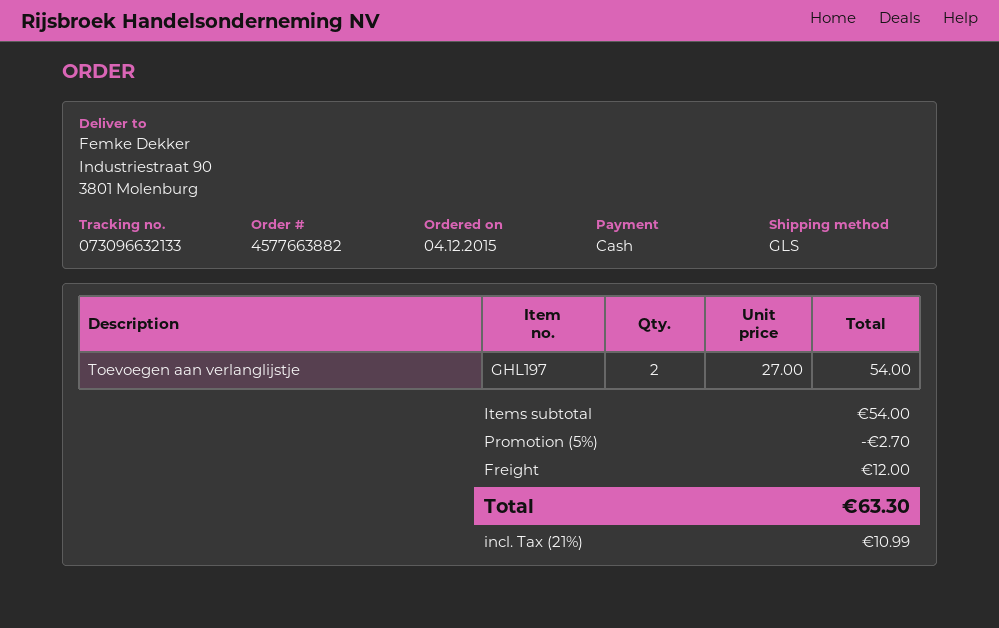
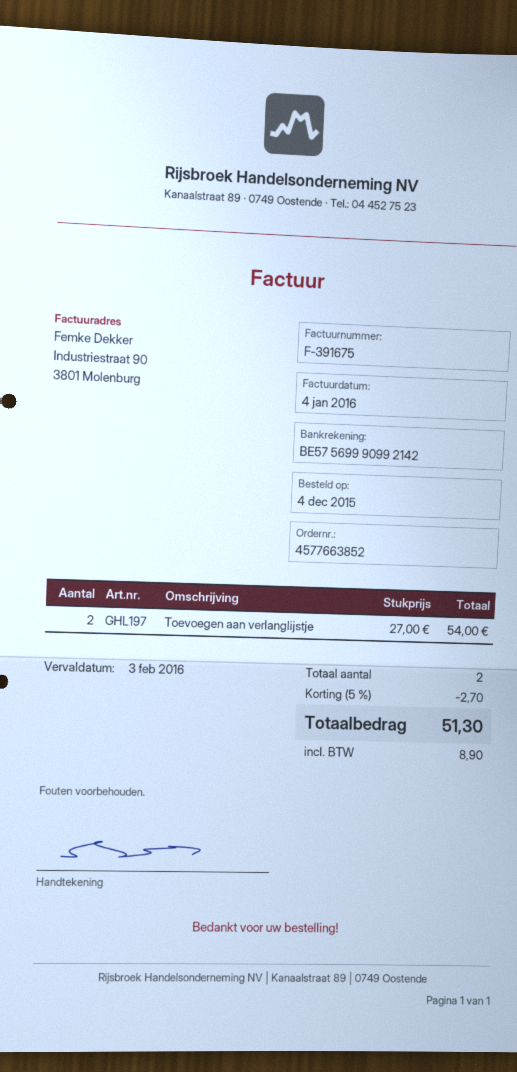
order number: 4577663882 -> 4577663852
shipping: 12.00 -> none
tax: 10.99 -> 8.90
total: 63.30 -> 51.30

